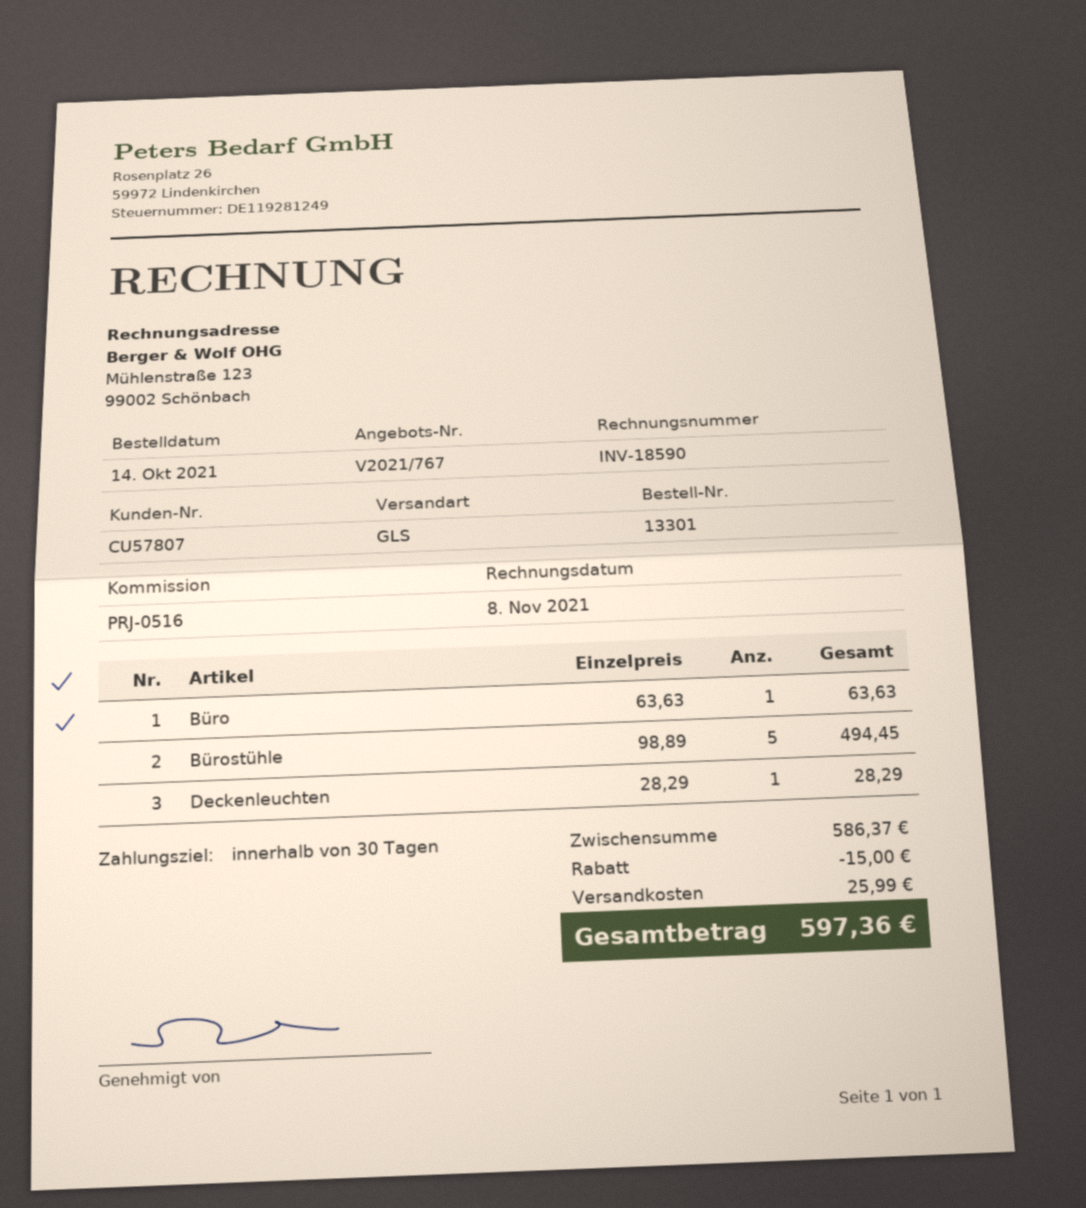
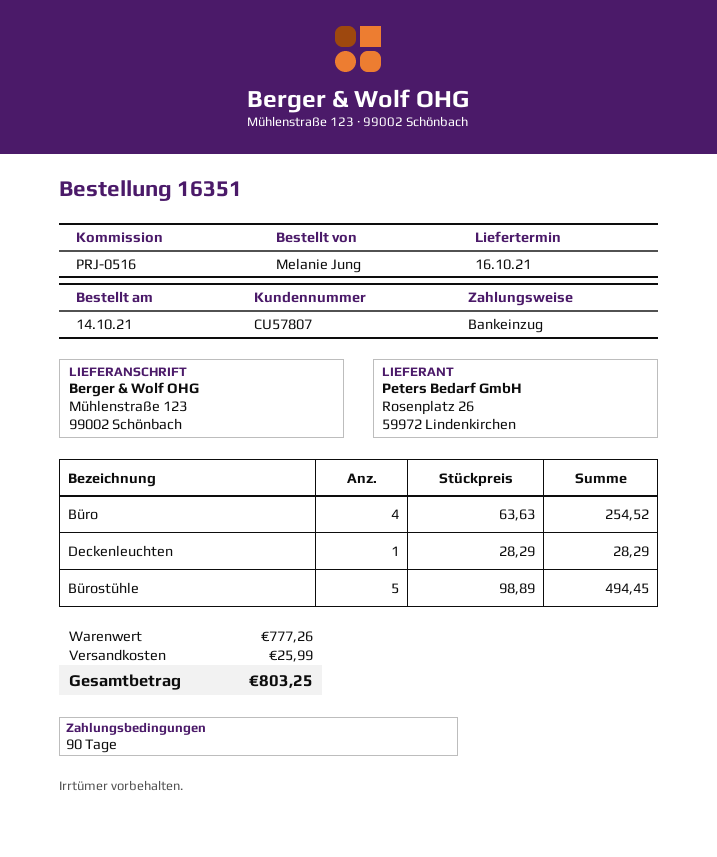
order number: 13301 -> 16351
payment terms: 30 days -> 90 days
Büro: 1 x 63.63 = 63.63 -> 4 x 63.63 = 254.52
subtotal: 586.37 -> 777.26
discount: 15.00 -> none
total: 597.36 -> 803.25

